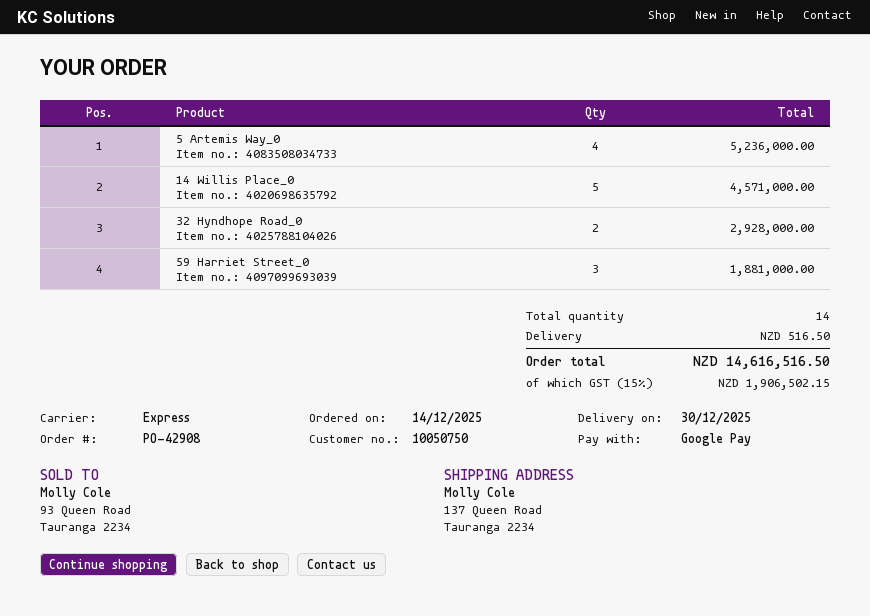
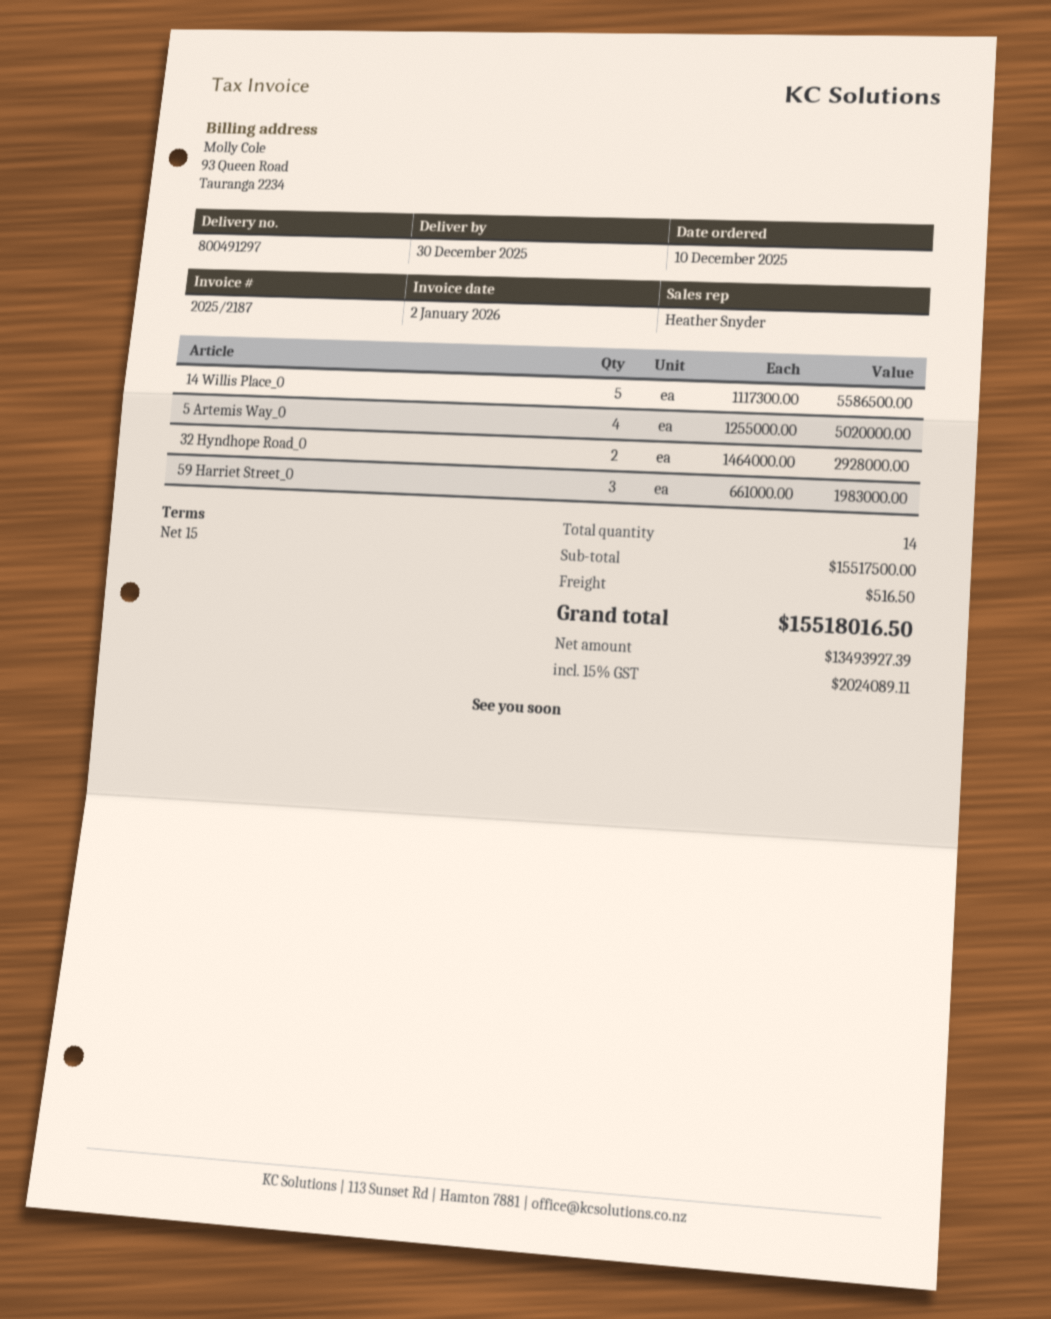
order date: 2025-12-14 -> 2025-12-10
5 Artemis Way_0: 4 for 5236000.00 -> 4 for 5020000.00
14 Willis Place_0: 5 for 4571000.00 -> 5 for 5586500.00
59 Harriet Street_0: 3 for 1881000.00 -> 3 for 1983000.00
tax: 15% = 1906502.15 -> 15% = 2024089.11
total: 14616516.50 -> 15518016.50

